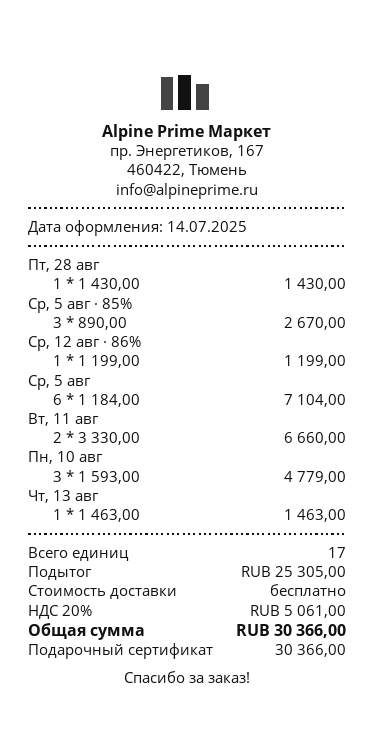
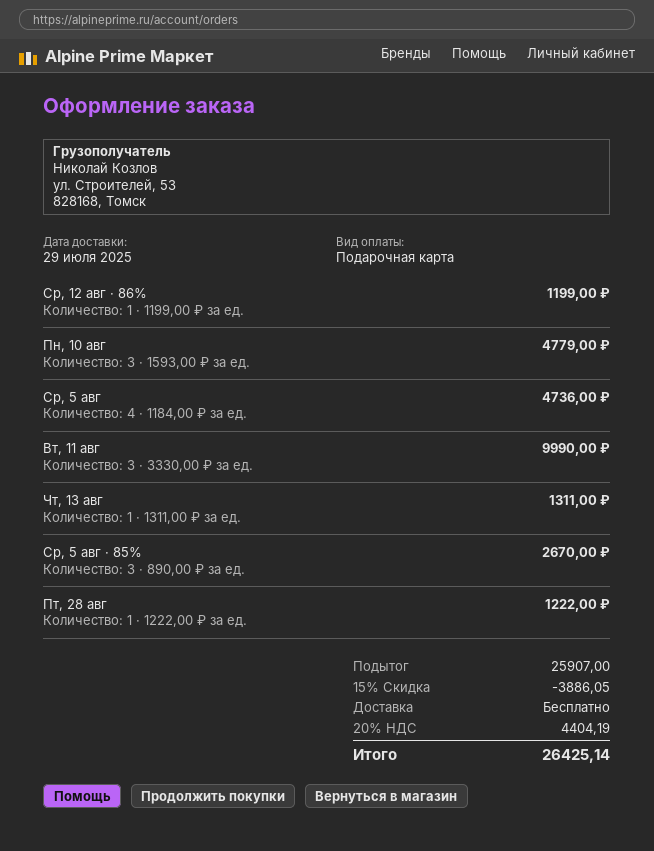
Пт, 28 авг: 1 x 1430.00 = 1430.00 -> 1 x 1222.00 = 1222.00
Ср, 5 авг: 6 x 1184.00 = 7104.00 -> 4 x 1184.00 = 4736.00
Вт, 11 авг: 2 x 3330.00 = 6660.00 -> 3 x 3330.00 = 9990.00
Чт, 13 авг: 1 x 1463.00 = 1463.00 -> 1 x 1311.00 = 1311.00
subtotal: 25305.00 -> 25907.00
discount: none -> 15% = 3886.05
tax: 20% = 5061.00 -> 20% = 4404.19
total: 30366.00 -> 26425.14

